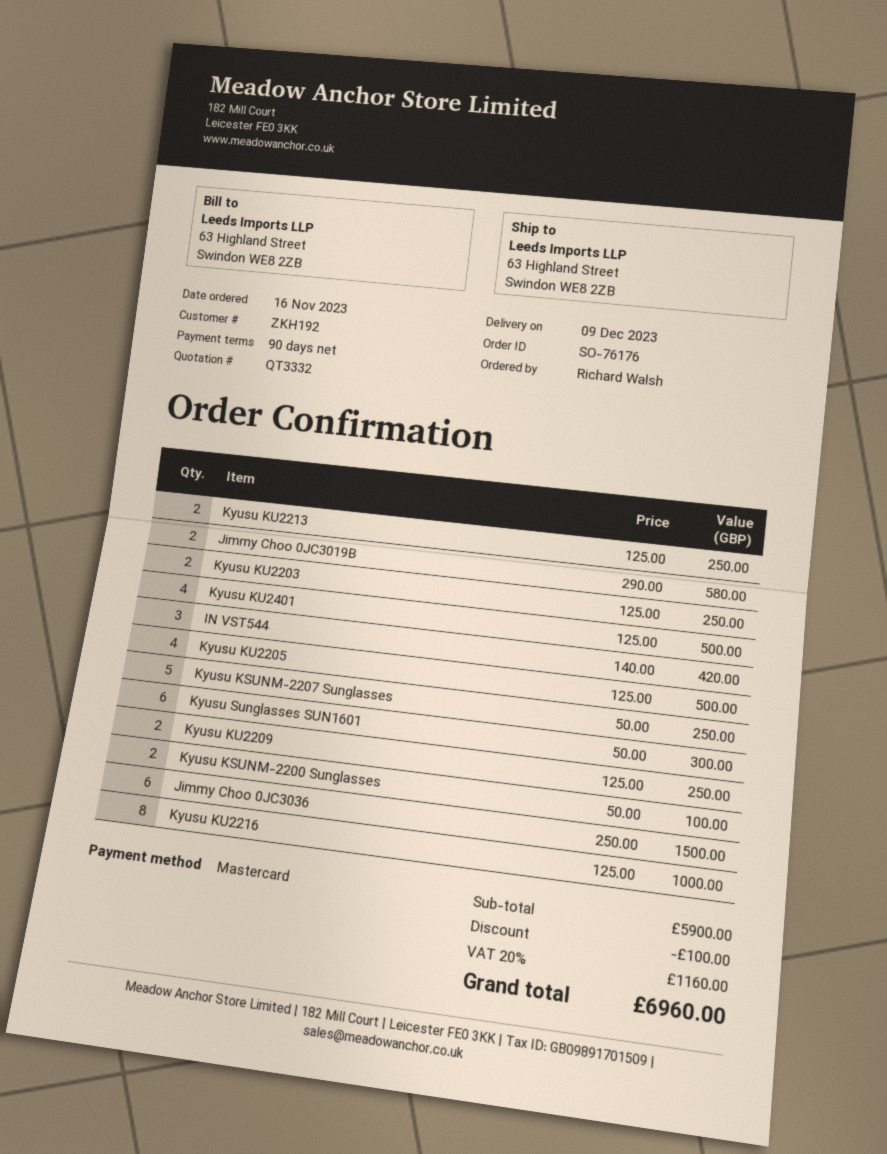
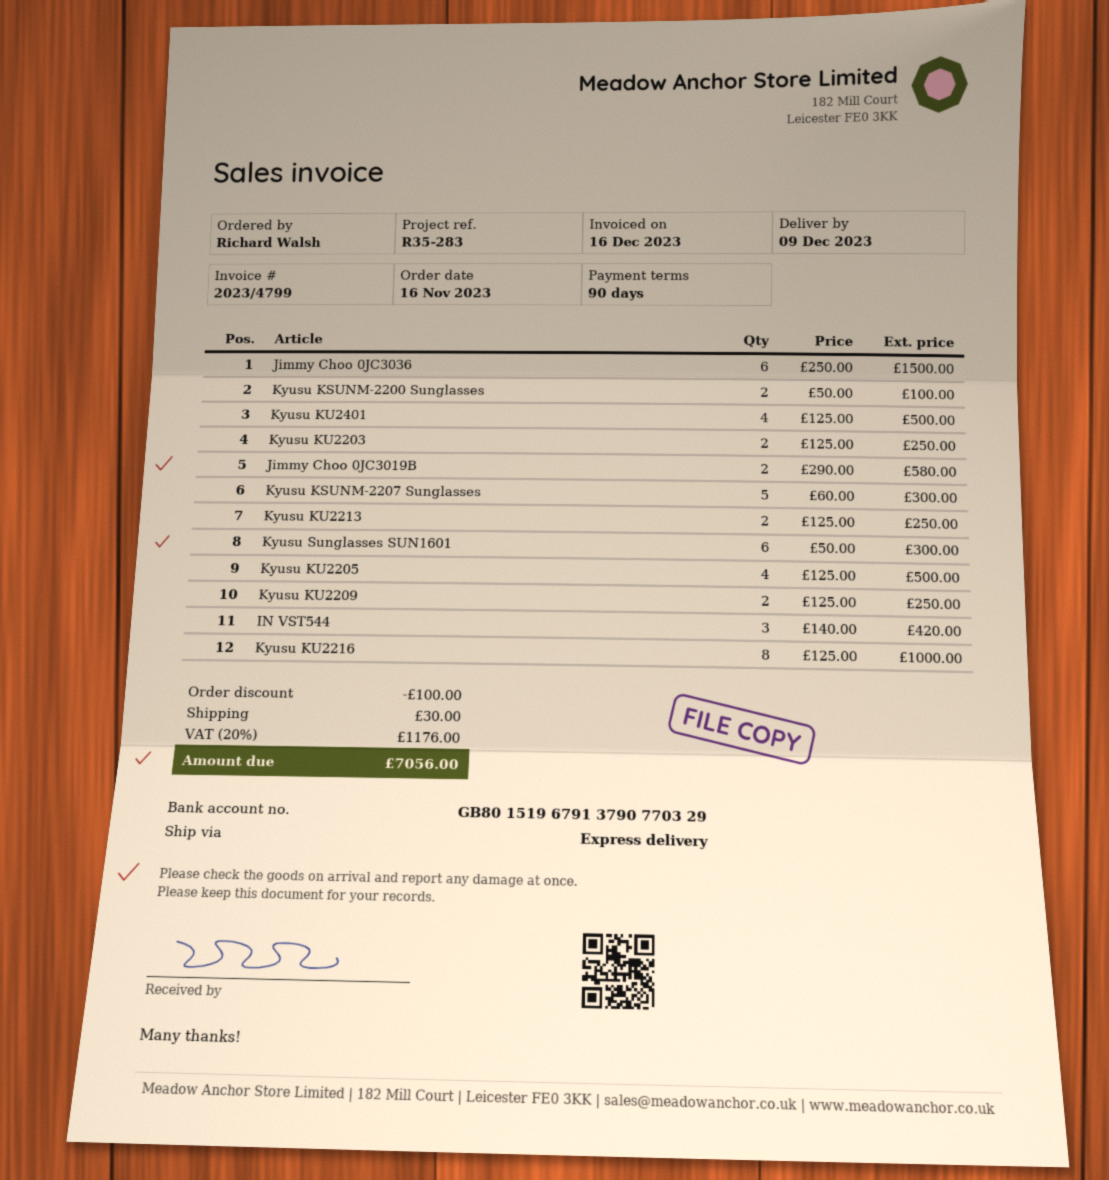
Kyusu KSUNM-2207 Sunglasses: 5 x 50.00 = 250.00 -> 5 x 60.00 = 300.00
shipping: none -> 30.00
tax: 20% = 1160.00 -> 20% = 1176.00
total: 6960.00 -> 7056.00

